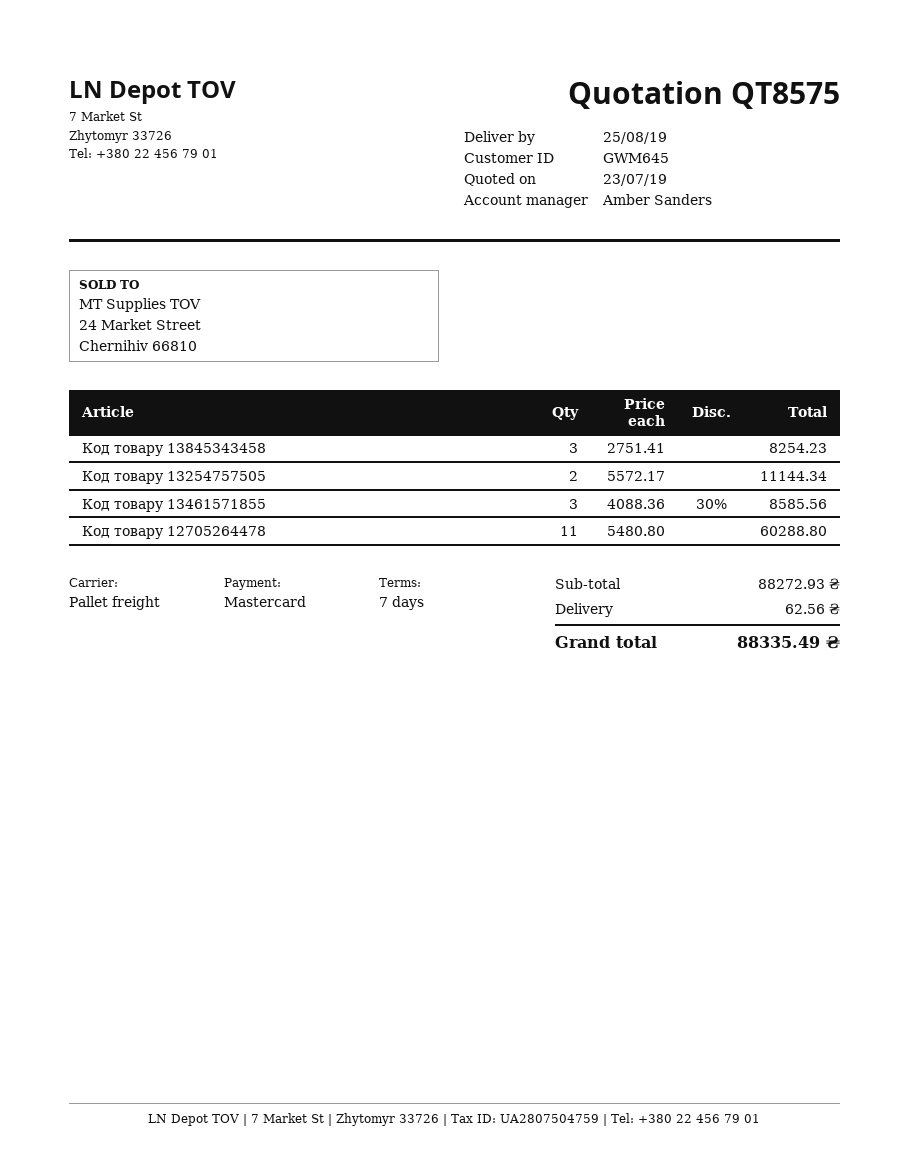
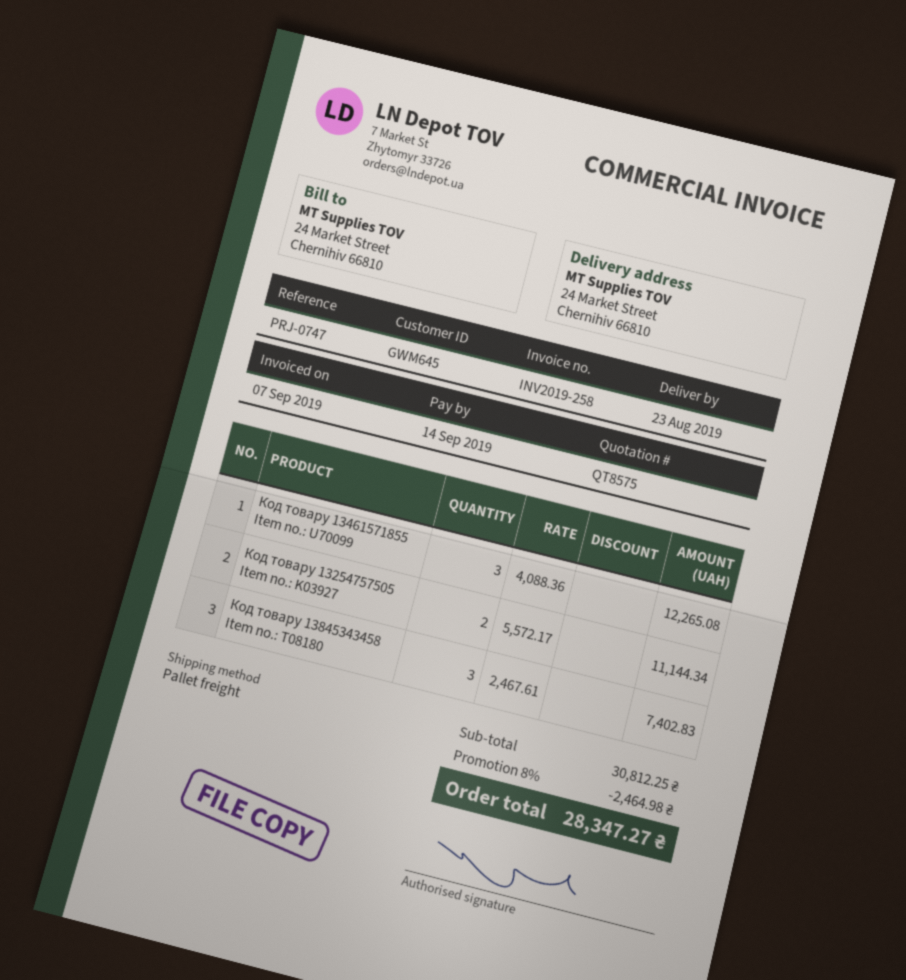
delivery date: 2019-08-25 -> 2019-08-23
Код товару 13845343458: 3 x 2751.41 = 8254.23 -> 3 x 2467.61 = 7402.83
Код товару 13461571855: 3 x 4088.36 - 30% = 8585.56 -> 3 x 4088.36 = 12265.08
Код товару 12705264478: 11 x 5480.80 = 60288.80 -> none
subtotal: 88272.93 -> 30812.25
discount: none -> 8% = 2464.98
shipping: 62.56 -> none
total: 88335.49 -> 28347.27

